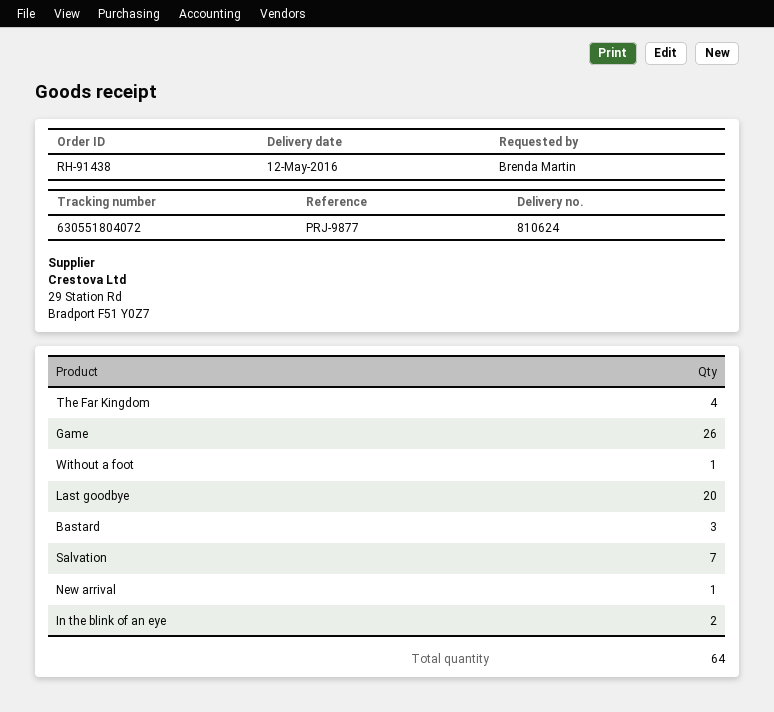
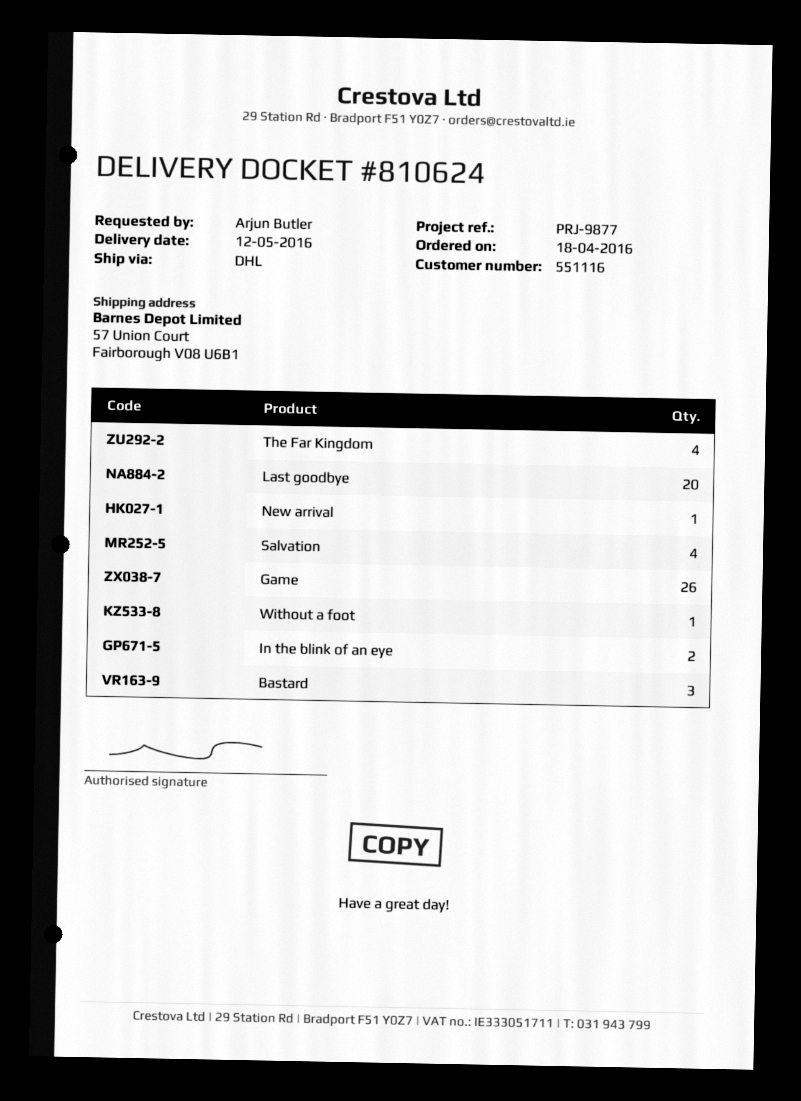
ordered by: Brenda Martin -> Arjun Butler
Salvation: 7 -> 4

